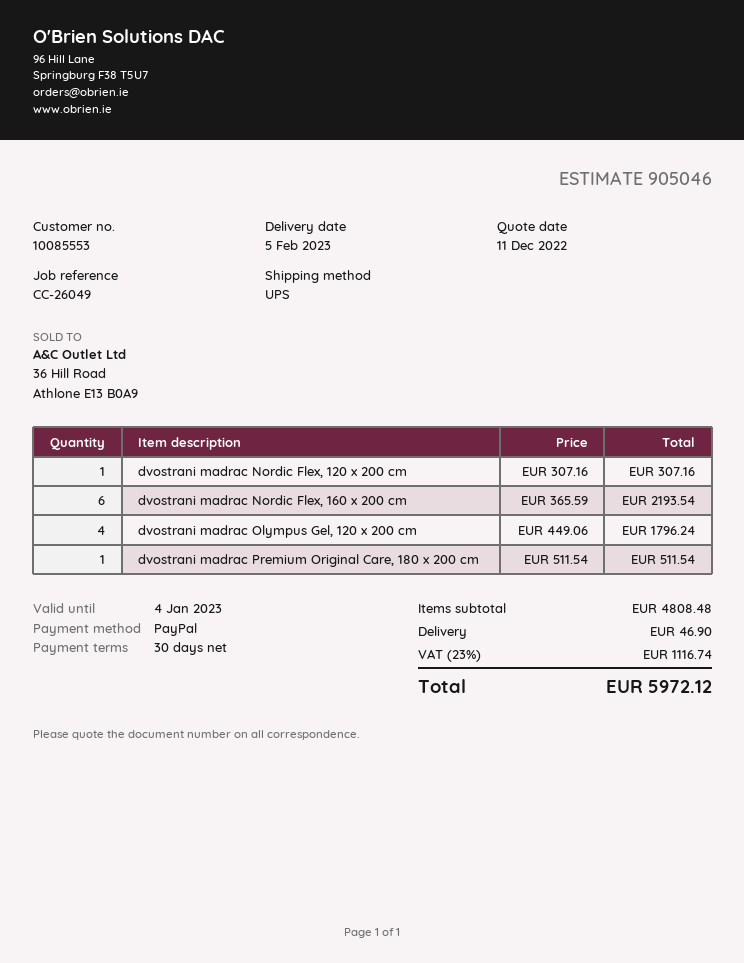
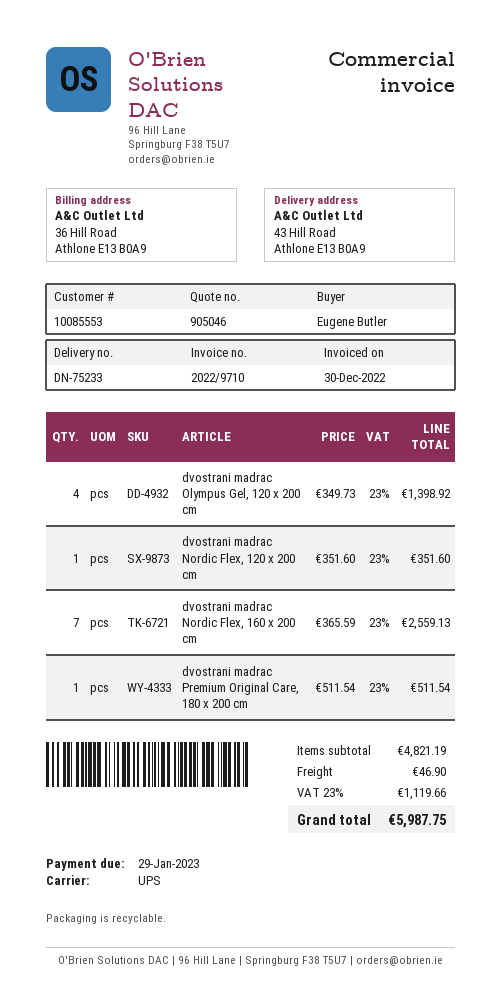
dvostrani madrac Nordic Flex, 120 x 200 cm: 1 x 307.16 = 307.16 -> 1 x 351.60 = 351.60
dvostrani madrac Nordic Flex, 160 x 200 cm: 6 x 365.59 = 2193.54 -> 7 x 365.59 = 2559.13
dvostrani madrac Olympus Gel, 120 x 200 cm: 4 x 449.06 = 1796.24 -> 4 x 349.73 = 1398.92
subtotal: 4808.48 -> 4821.19
tax: 23% = 1116.74 -> 23% = 1119.66
total: 5972.12 -> 5987.75

